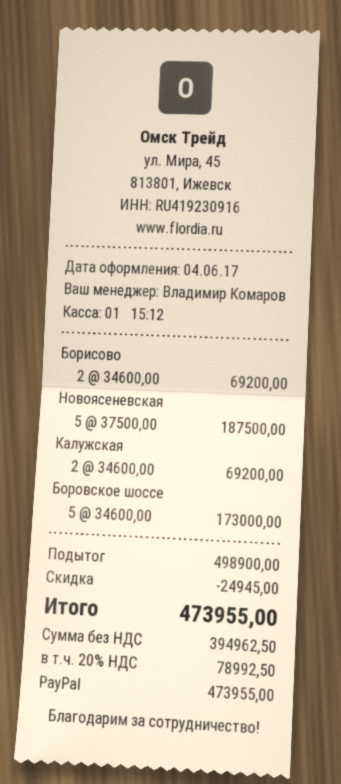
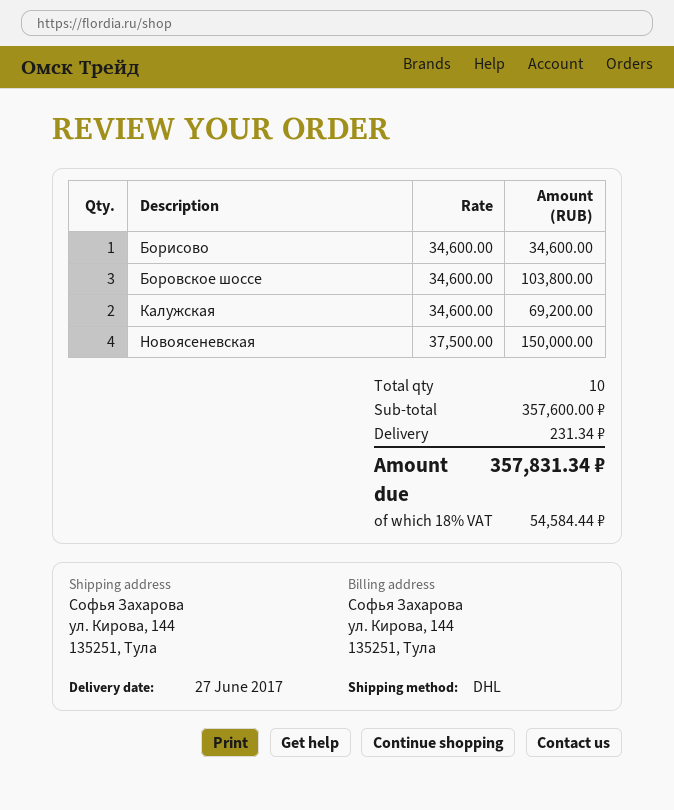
Борисово: 2 x 34600.00 = 69200.00 -> 1 x 34600.00 = 34600.00
Новоясеневская: 5 x 37500.00 = 187500.00 -> 4 x 37500.00 = 150000.00
Боровское шоссе: 5 x 34600.00 = 173000.00 -> 3 x 34600.00 = 103800.00
subtotal: 498900.00 -> 357600.00
discount: 24945.00 -> none
shipping: none -> 231.34
tax: 20% = 78992.50 -> 18% = 54584.44
total: 473955.00 -> 357831.34

